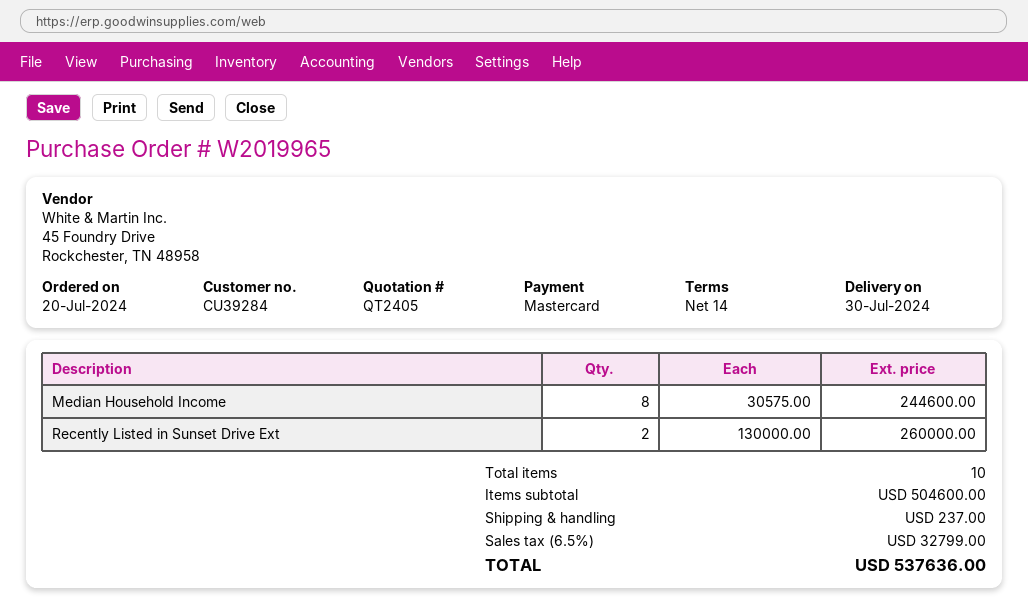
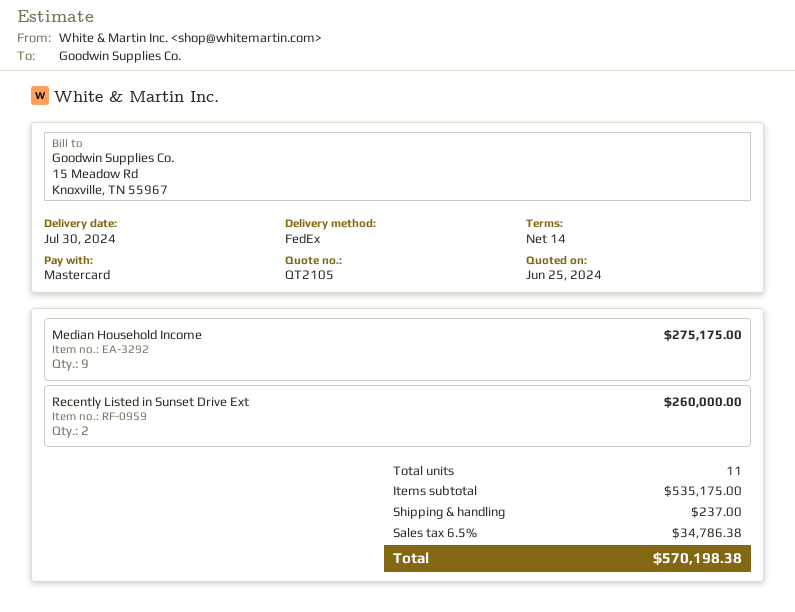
quote number: QT2405 -> QT2105
Median Household Income: 8 for 244600.00 -> 9 for 275175.00
total quantity: 10 -> 11
subtotal: 504600.00 -> 535175.00
tax: 6.5% = 32799.00 -> 6.5% = 34786.38
total: 537636.00 -> 570198.38

